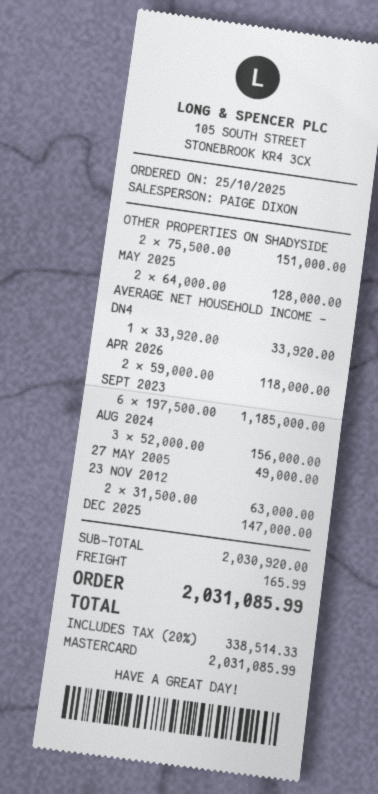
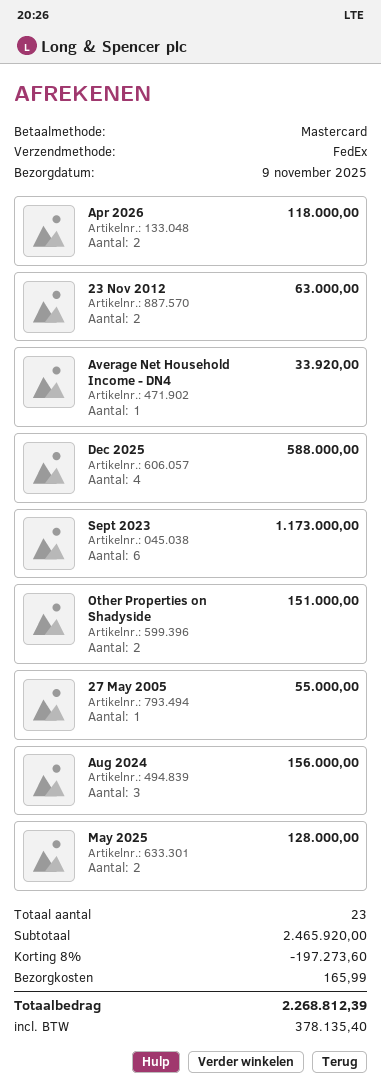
SEPT 2023: 6 for 1185000.00 -> 6 for 1173000.00
27 MAY 2005: 1 for 49000.00 -> 1 for 55000.00
DEC 2025: 1 for 147000.00 -> 4 for 588000.00
subtotal: 2030920.00 -> 2465920.00
discount: none -> 8% = 197273.60
tax: 338514.33 -> 378135.40
total: 2031085.99 -> 2268812.39

